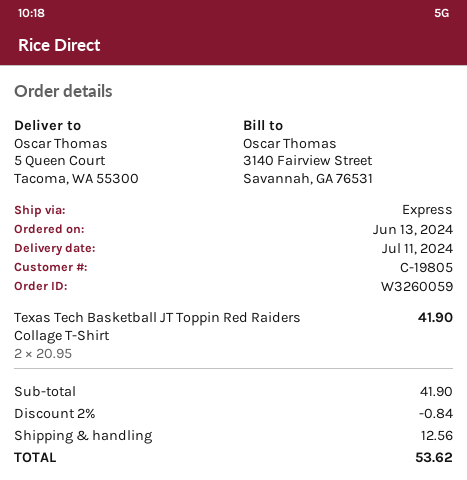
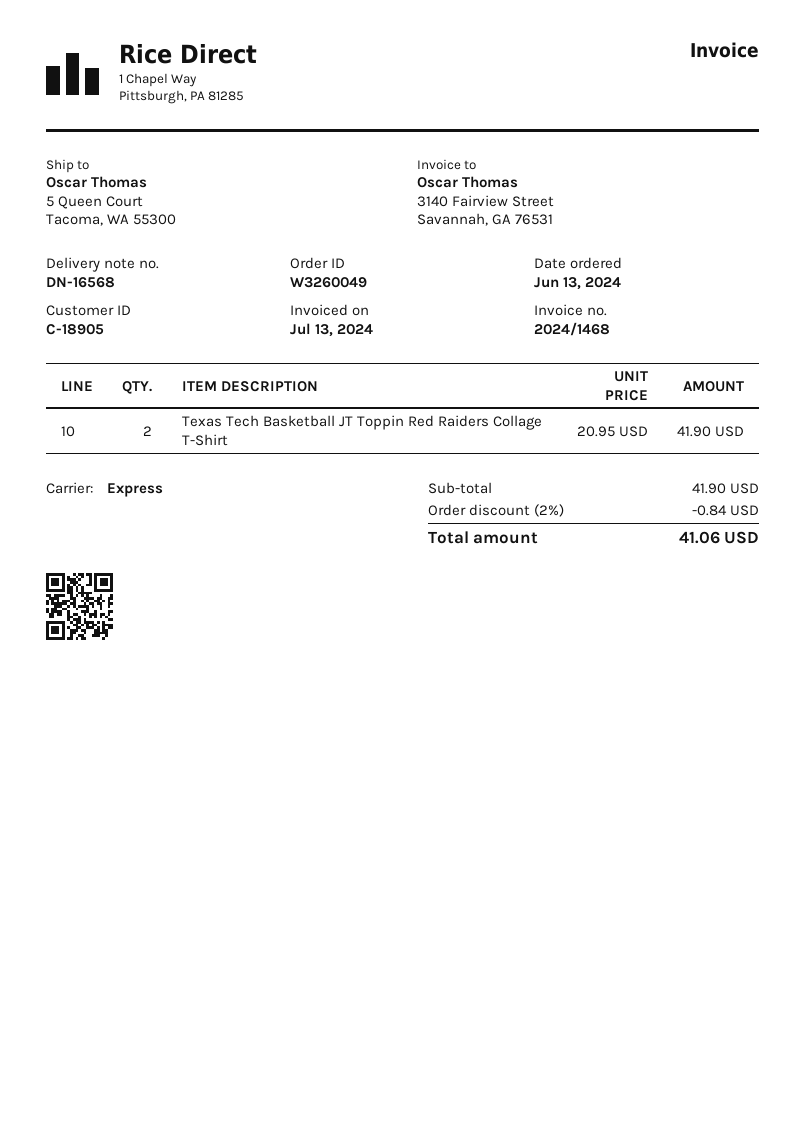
order number: W3260059 -> W3260049
customer number: C-19805 -> C-18905
shipping: 12.56 -> none
total: 53.62 -> 41.06

